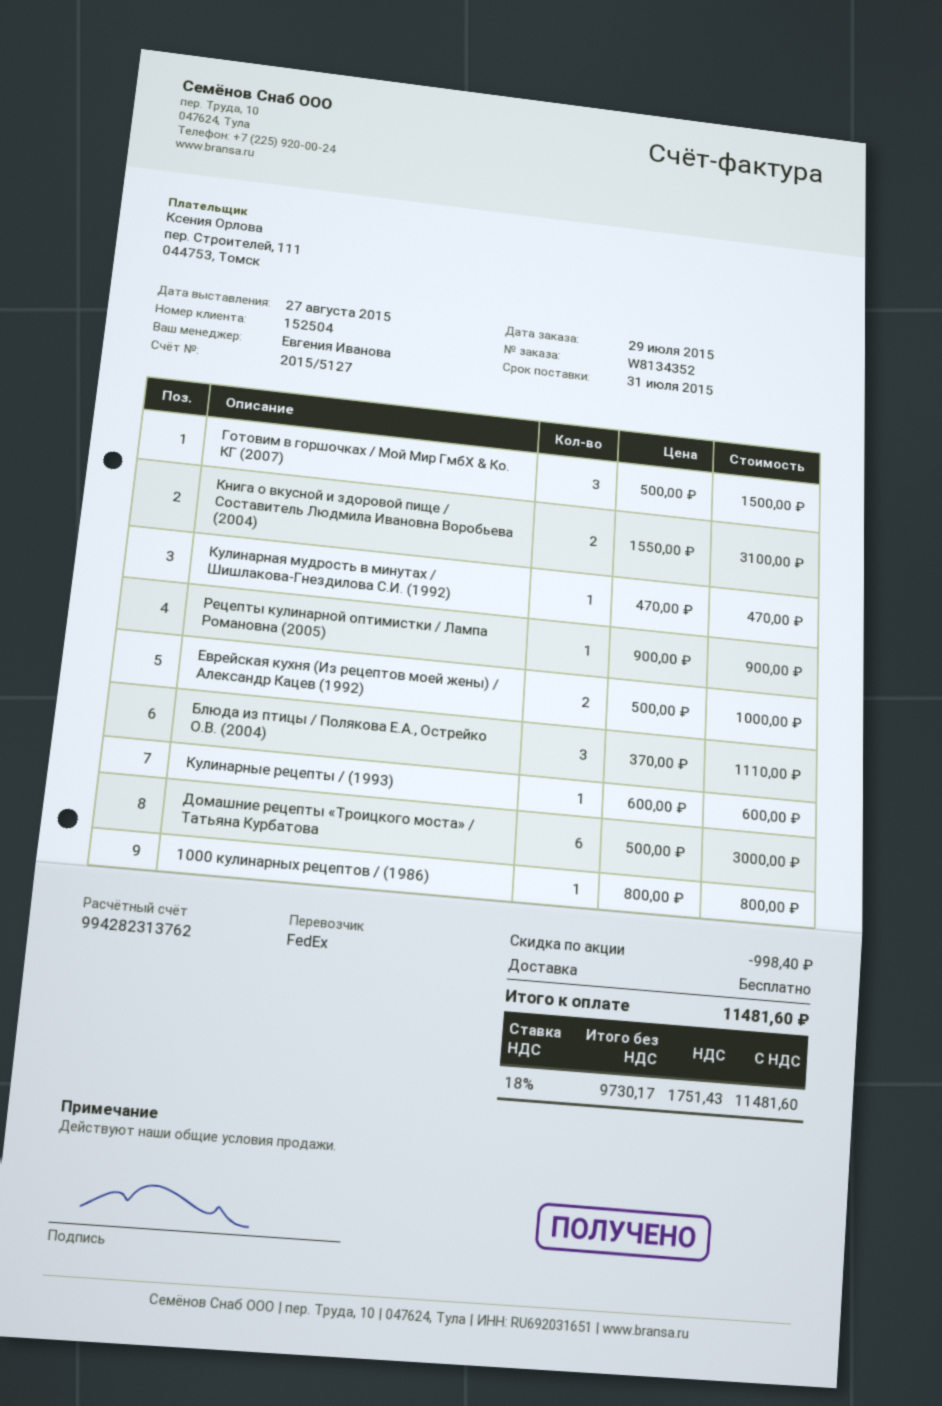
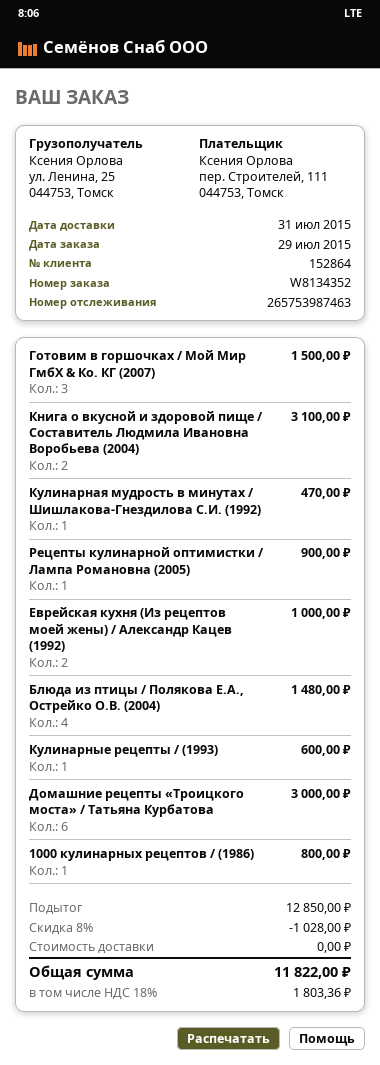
customer number: 152504 -> 152864
Блюда из птицы / Полякова Е.А., Острейко О.В. (2004): 3 for 1110.00 -> 4 for 1480.00
discount: 998.40 -> 1028.00
tax: 18% = 1751.43 -> 18% = 1803.36
total: 11481.60 -> 11822.00

